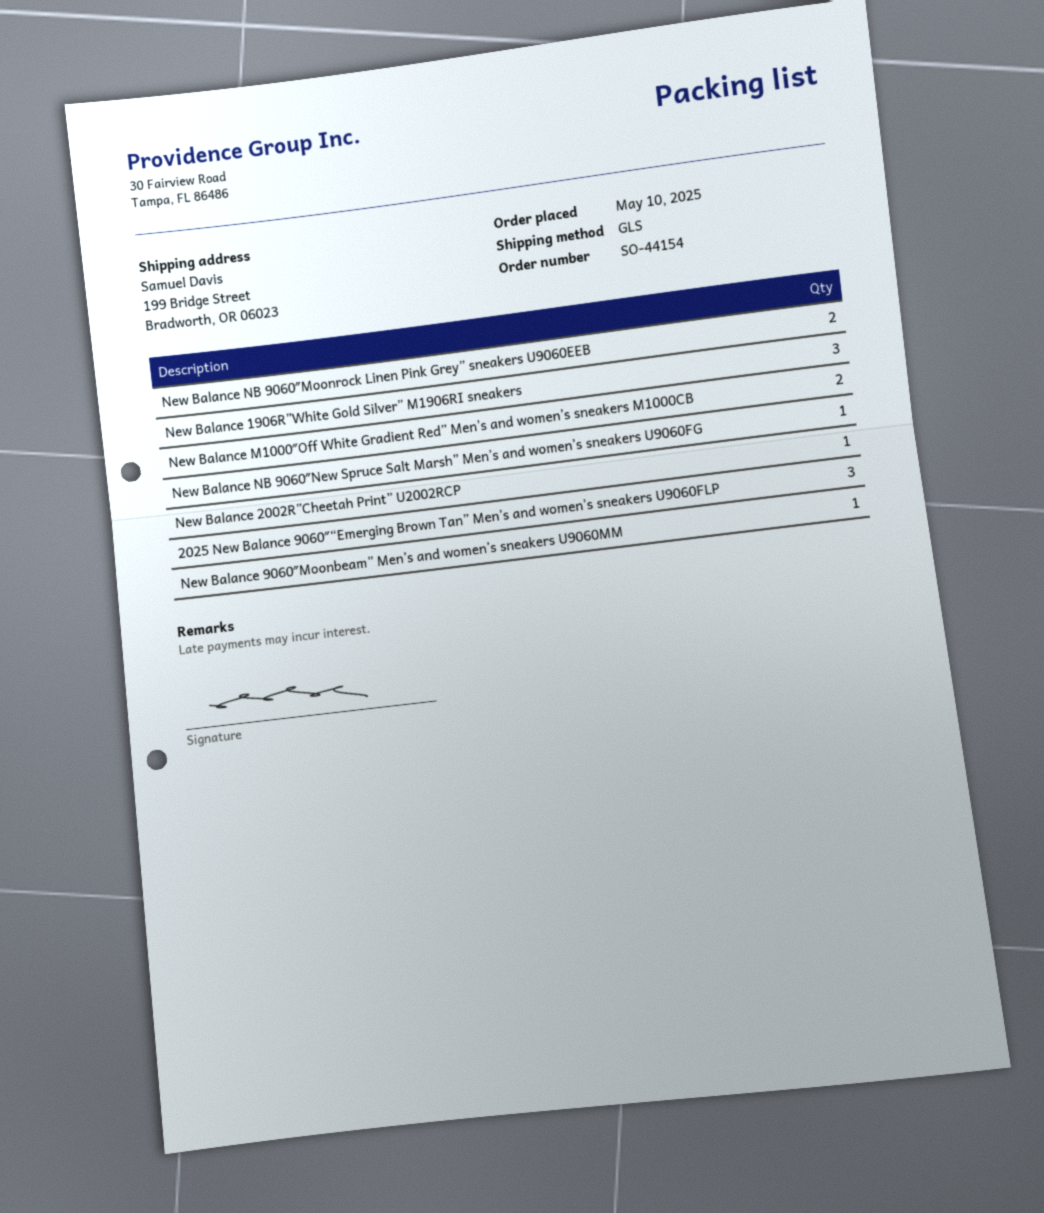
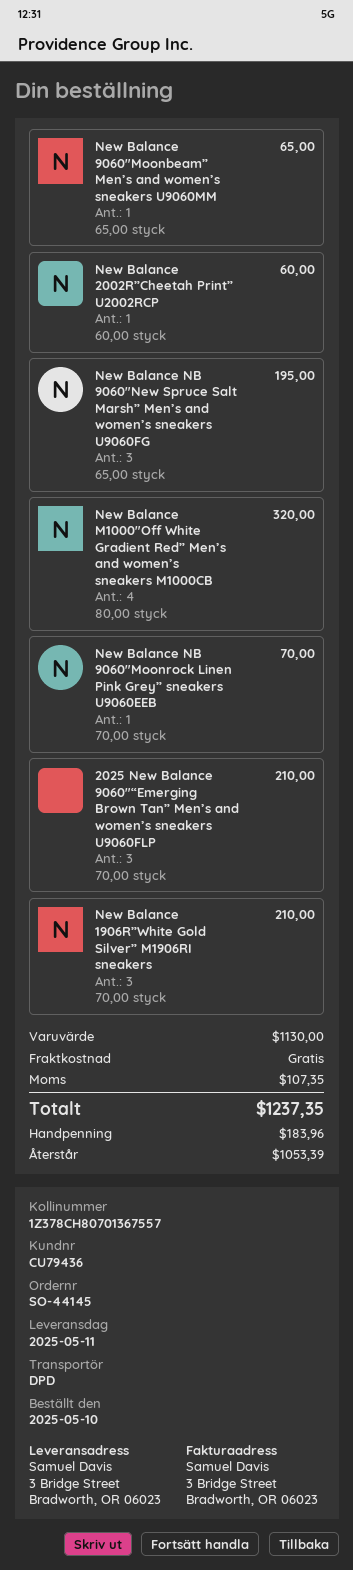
order number: SO-44154 -> SO-44145
shipping method: GLS -> DPD
ship to: 199 Bridge Street, Bradworth, OR 06023 -> 3 Bridge Street, Bradworth, OR 06023
New Balance NB 9060″Moonrock Linen Pink Grey” sneakers U9060EEB: 2 -> 1
New Balance M1000″Off White Gradient Red” Men’s and women’s sneakers M1000CB: 2 -> 4
New Balance NB 9060″New Spruce Salt Marsh” Men’s and women’s sneakers U9060FG: 1 -> 3

